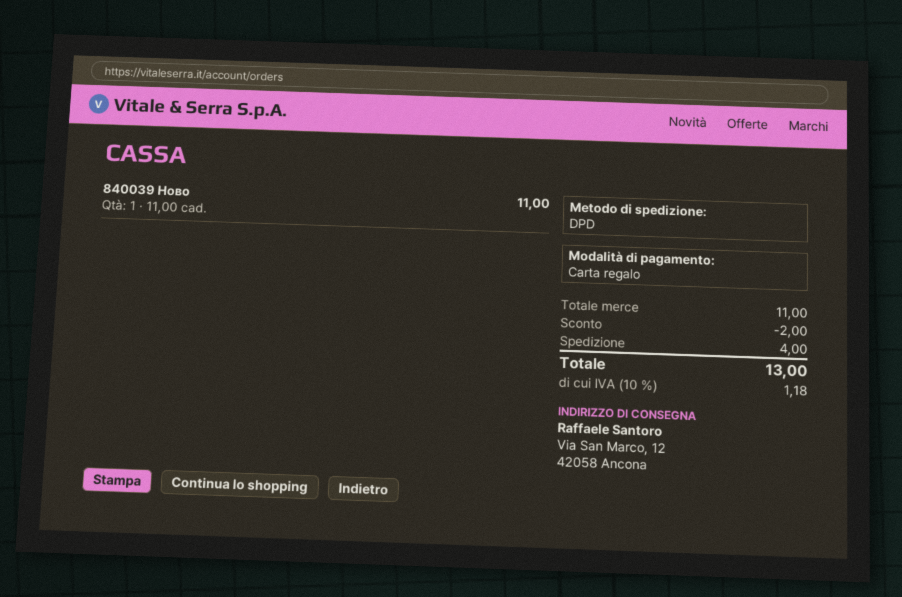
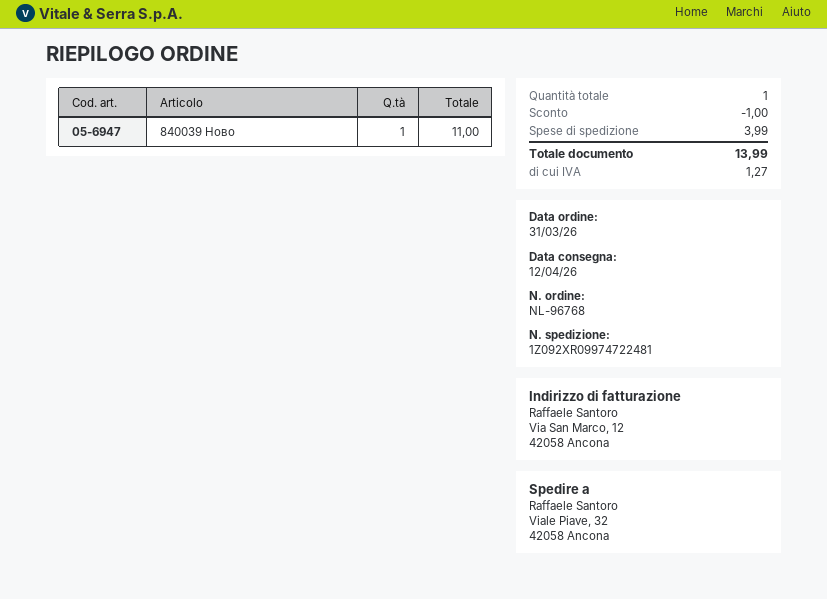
ship to: Via San Marco, 12, 42058 Ancona -> Viale Piave, 32, 42058 Ancona
discount: 2.00 -> 1.00
shipping: 4.00 -> 3.99
tax: 1.18 -> 1.27
total: 13.00 -> 13.99

